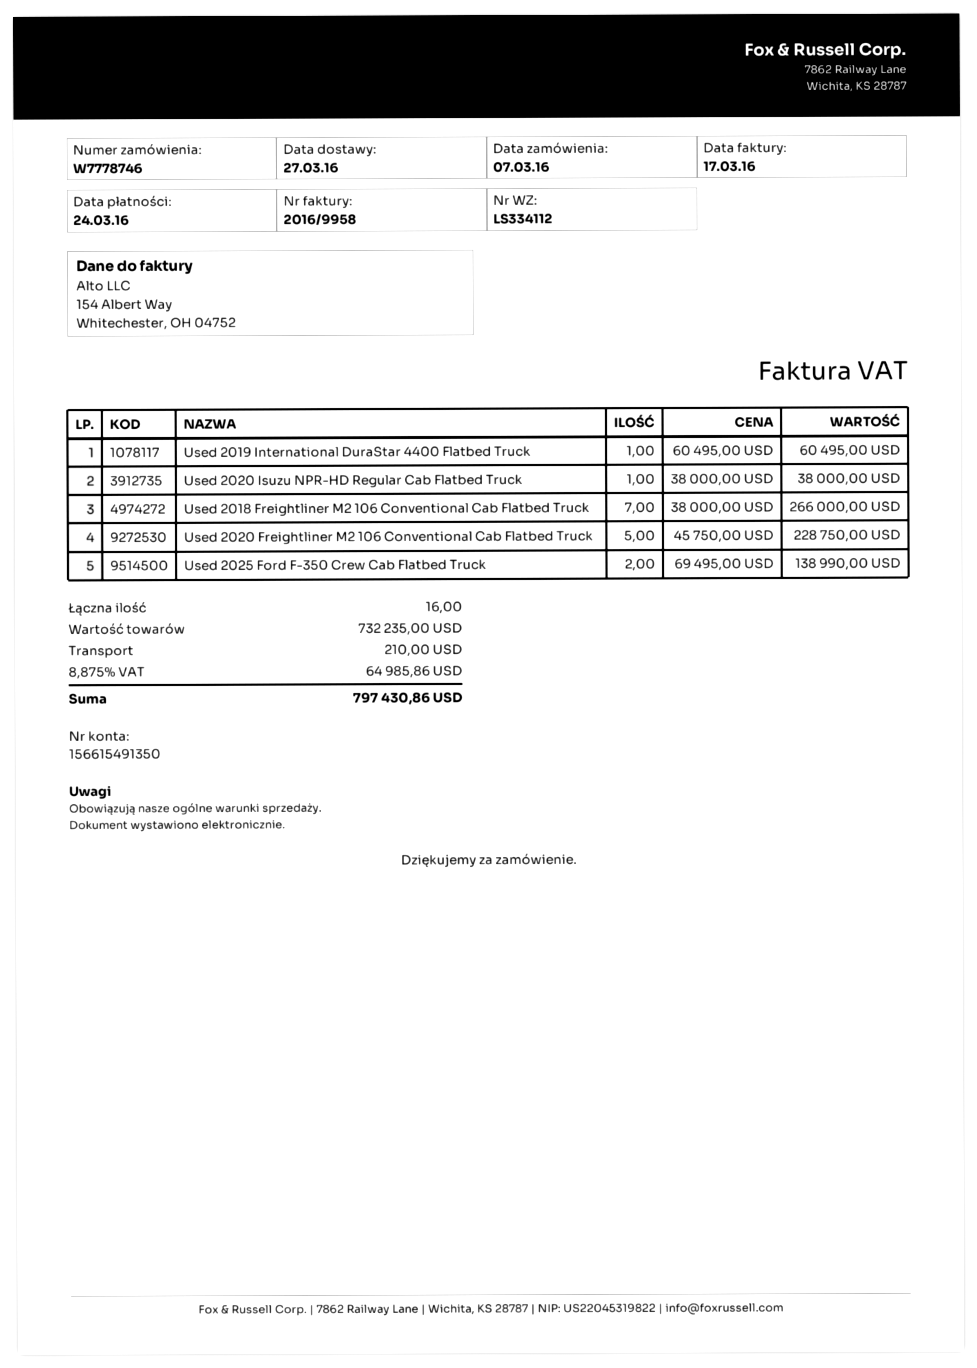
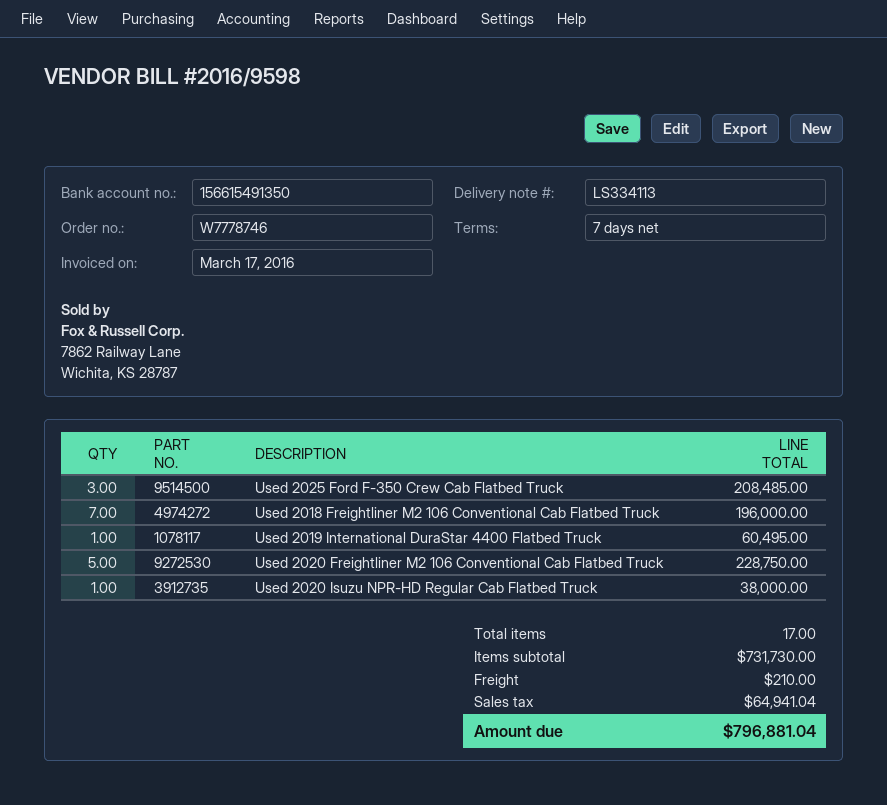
delivery note number: LS334112 -> LS334113
invoice number: 2016/9958 -> 2016/9598
Used 2018 Freightliner M2 106 Conventional Cab Flatbed Truck: 7 for 266000.00 -> 7 for 196000.00
Used 2025 Ford F-350 Crew Cab Flatbed Truck: 2 for 138990.00 -> 3 for 208485.00
total quantity: 16 -> 17
subtotal: 732235.00 -> 731730.00
tax: 64985.86 -> 64941.04
total: 797430.86 -> 796881.04

